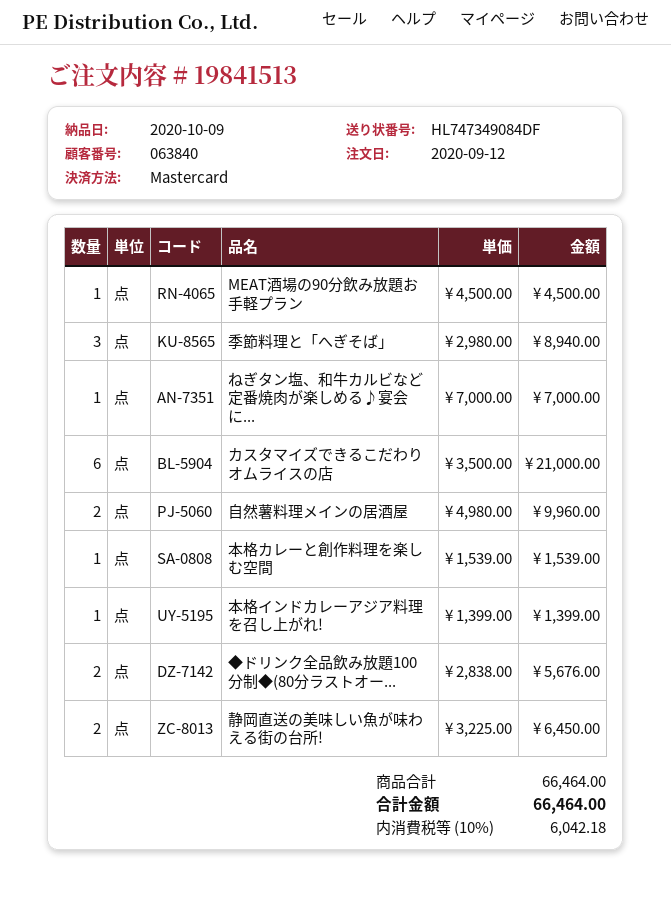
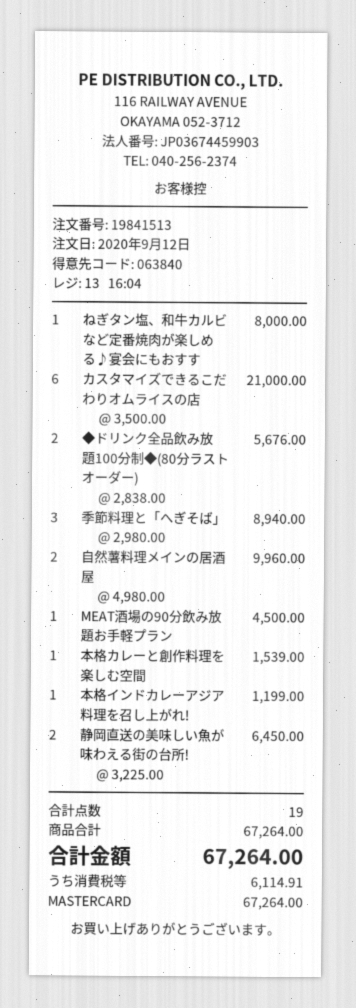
ねぎタン塩、和牛カルビなど定番焼肉が楽しめる♪宴会に...: 1 x 7000.00 = 7000.00 -> 1 x 8000.00 = 8000.00
本格インドカレーアジア料理を召し上がれ!: 1 x 1399.00 = 1399.00 -> 1 x 1199.00 = 1199.00
subtotal: 66464.00 -> 67264.00
tax: 6042.18 -> 6114.91
total: 66464.00 -> 67264.00

